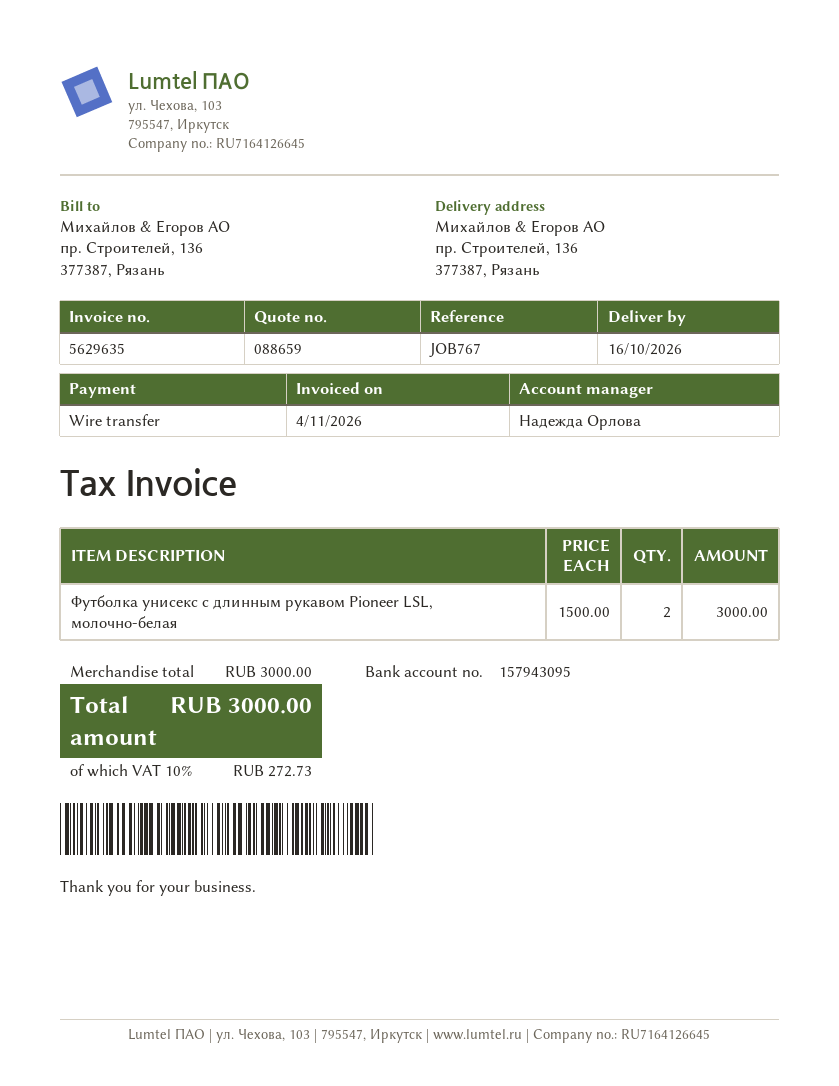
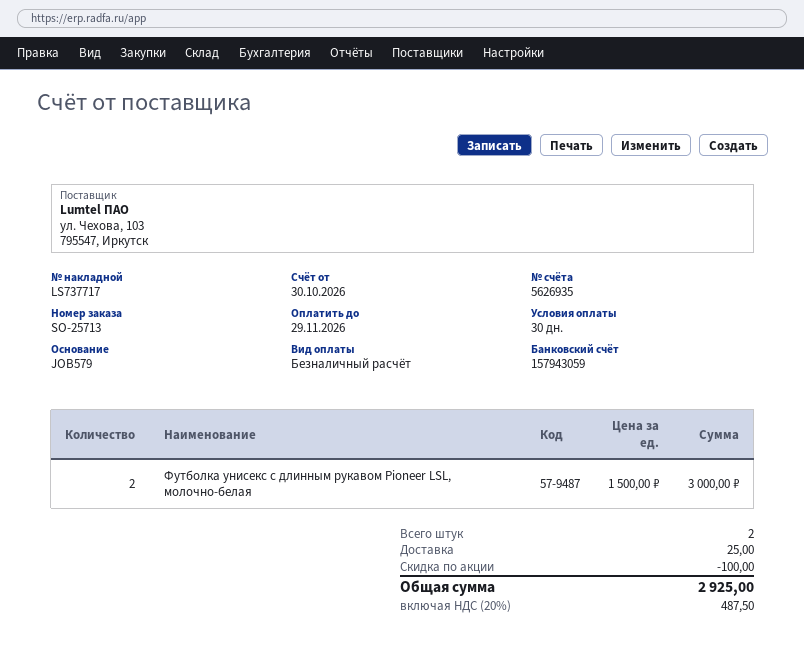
invoice number: 5629635 -> 5626935
invoice date: 2026-11-04 -> 2026-10-30
reference: JOB767 -> JOB579
bank account: 157943095 -> 157943059
discount: none -> 100.00
shipping: none -> 25.00
tax: 10% = 272.73 -> 20% = 487.50
total: 3000.00 -> 2925.00

